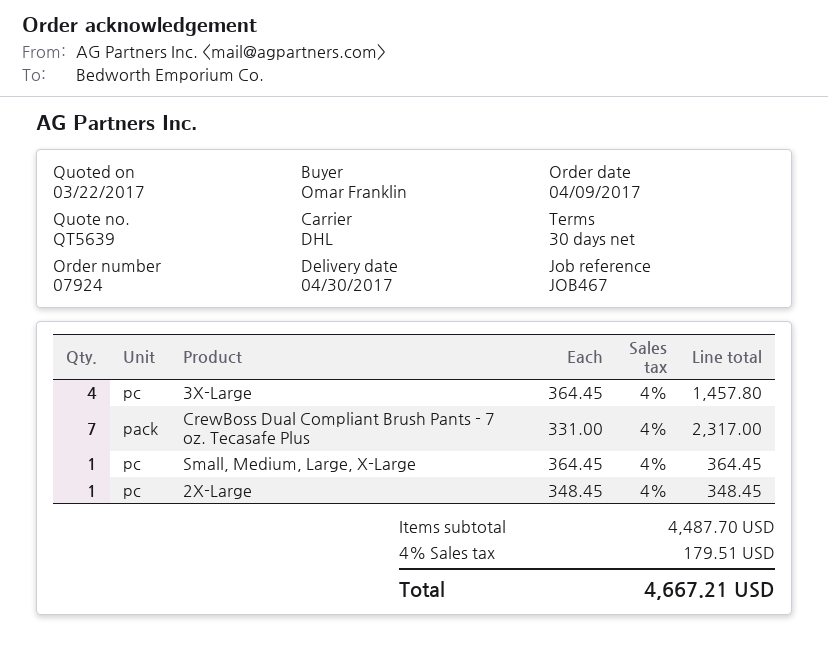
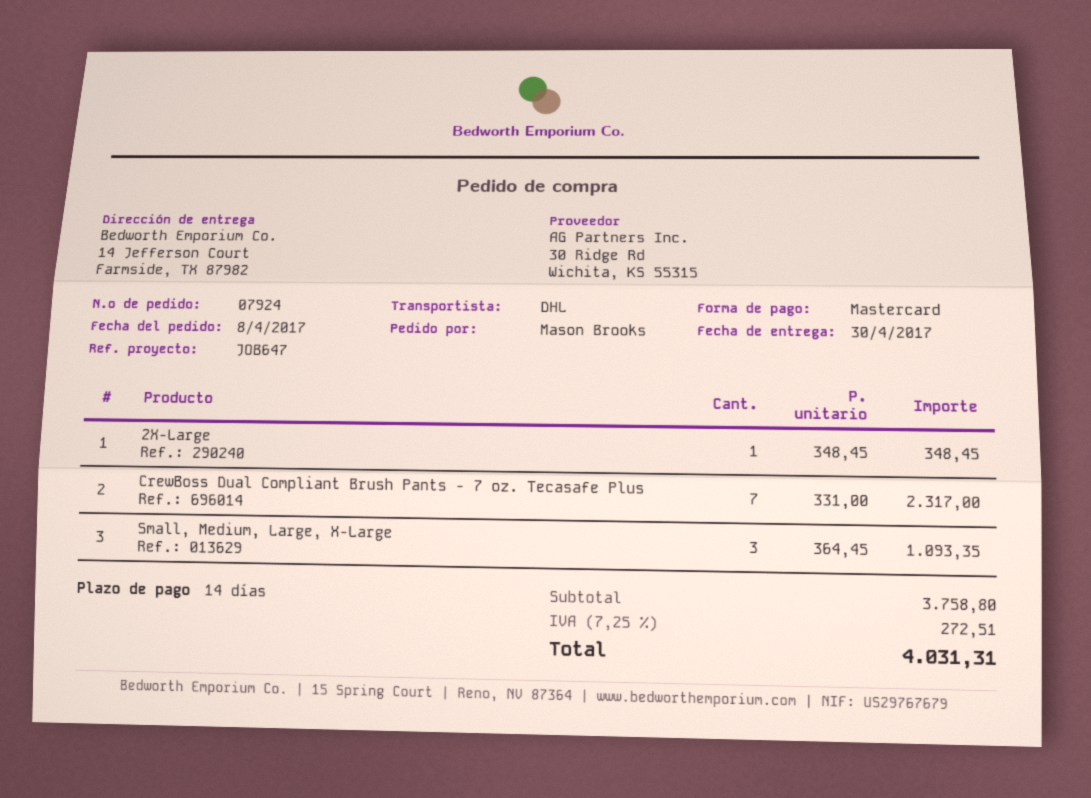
order date: 2017-04-09 -> 2017-04-08
payment terms: 30 days -> 14 days
reference: JOB467 -> JOB647
ordered by: Omar Franklin -> Mason Brooks
3X-Large: 4 x 364.45 = 1457.80 -> none
Small, Medium, Large, X-Large: 1 x 364.45 = 364.45 -> 3 x 364.45 = 1093.35
subtotal: 4487.70 -> 3758.80
tax: 4% = 179.51 -> 7.25% = 272.51
total: 4667.21 -> 4031.31

